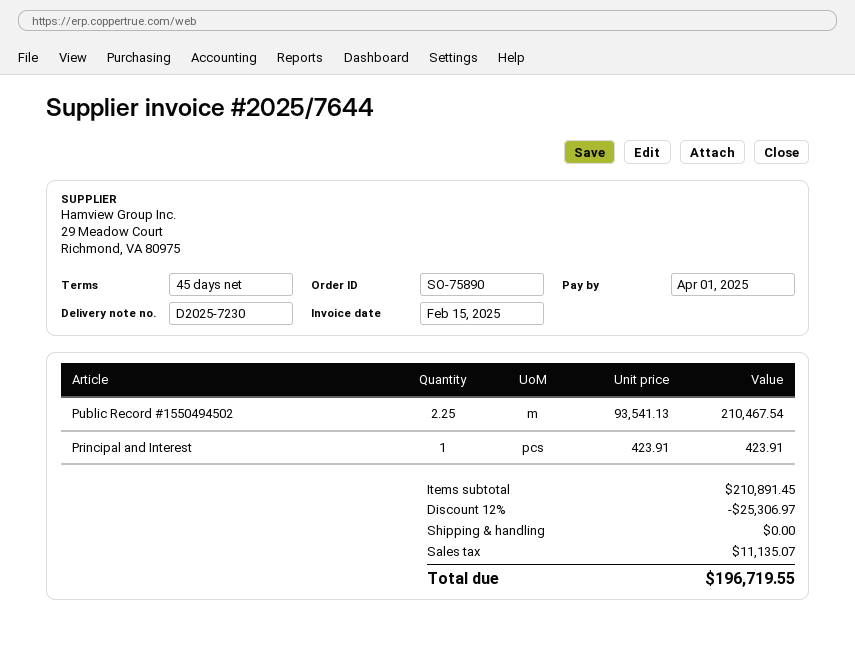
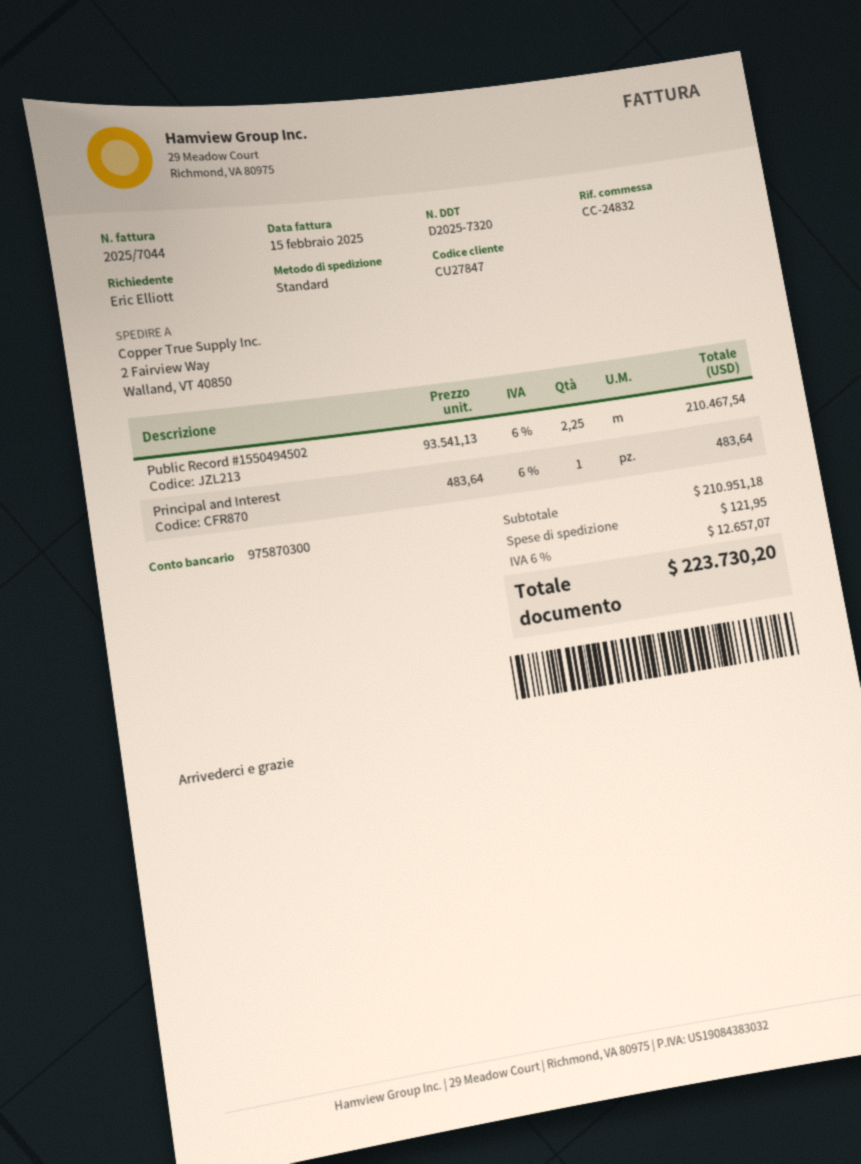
delivery note number: D2025-7230 -> D2025-7320
invoice number: 2025/7644 -> 2025/7044
Principal and Interest: 1 x 423.91 = 423.91 -> 1 x 483.64 = 483.64
subtotal: 210891.45 -> 210951.18
discount: 12% = 25306.97 -> none
shipping: 0.00 -> 121.95
tax: 11135.07 -> 12657.07
total: 196719.55 -> 223730.20

